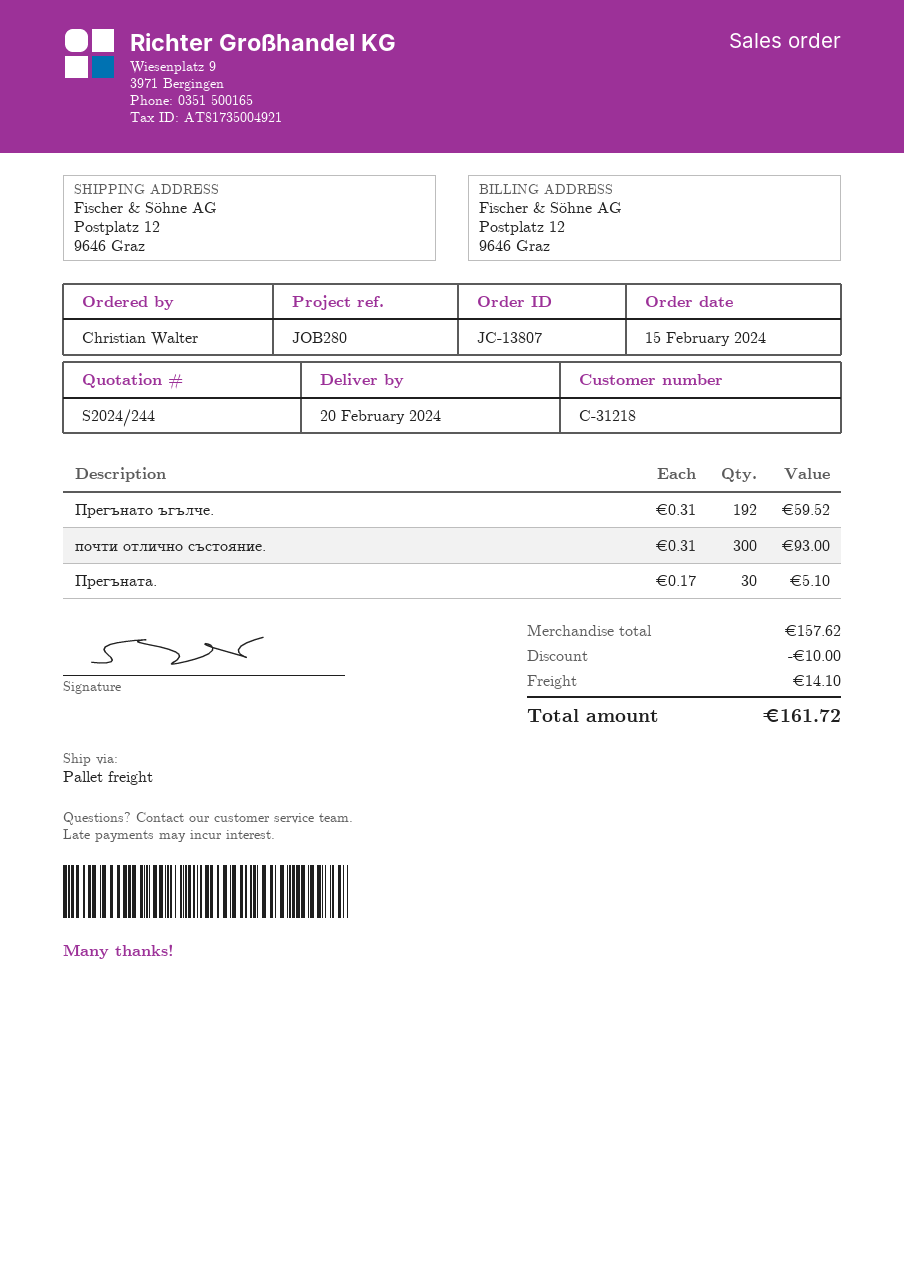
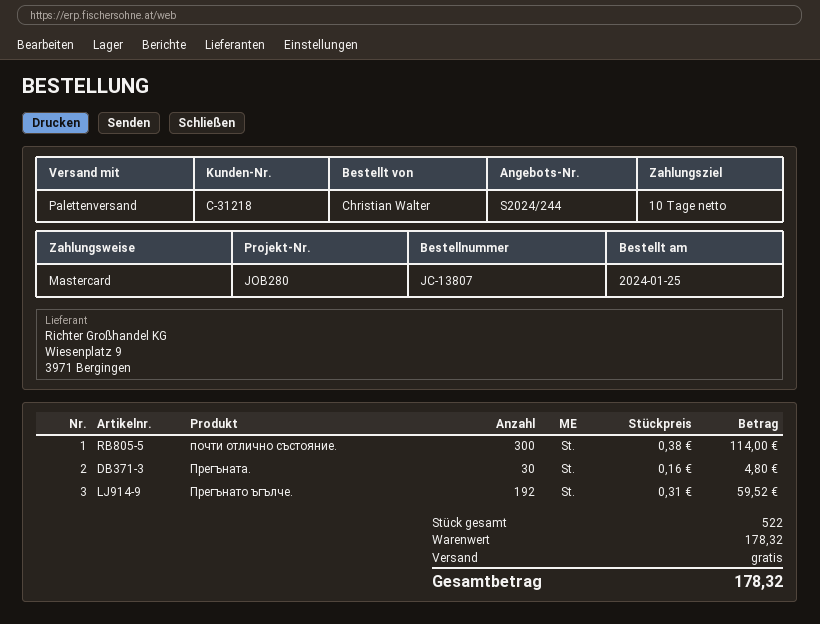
order date: 2024-02-15 -> 2024-01-25
почти отлично състояние.: 300 x 0.31 = 93.00 -> 300 x 0.38 = 114.00
Прегъната.: 30 x 0.17 = 5.10 -> 30 x 0.16 = 4.80
subtotal: 157.62 -> 178.32
discount: 10.00 -> none
shipping: 14.10 -> 0.00
total: 161.72 -> 178.32

